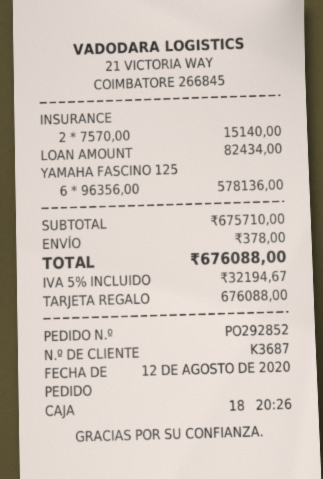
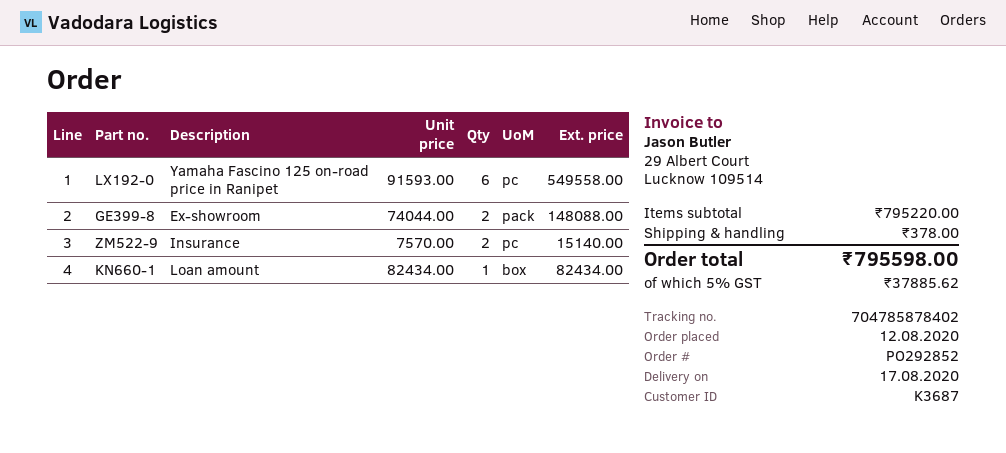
YAMAHA FASCINO 125: 6 x 96356.00 = 578136.00 -> 6 x 91593.00 = 549558.00
Ex-showroom: none -> 2 x 74044.00 = 148088.00
subtotal: 675710.00 -> 795220.00
tax: 5% = 32194.67 -> 5% = 37885.62
total: 676088.00 -> 795598.00

